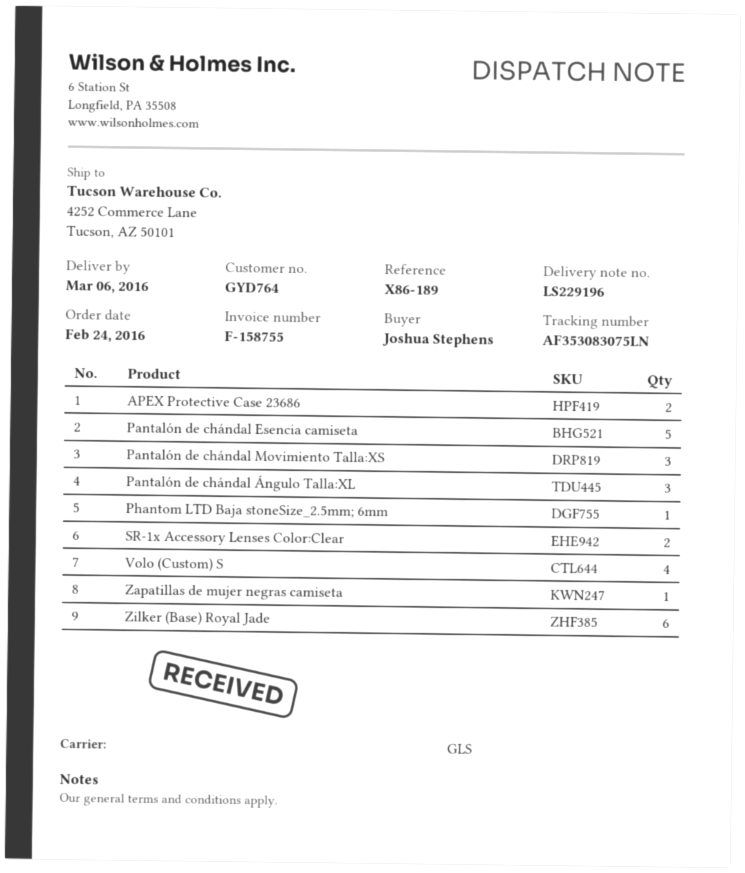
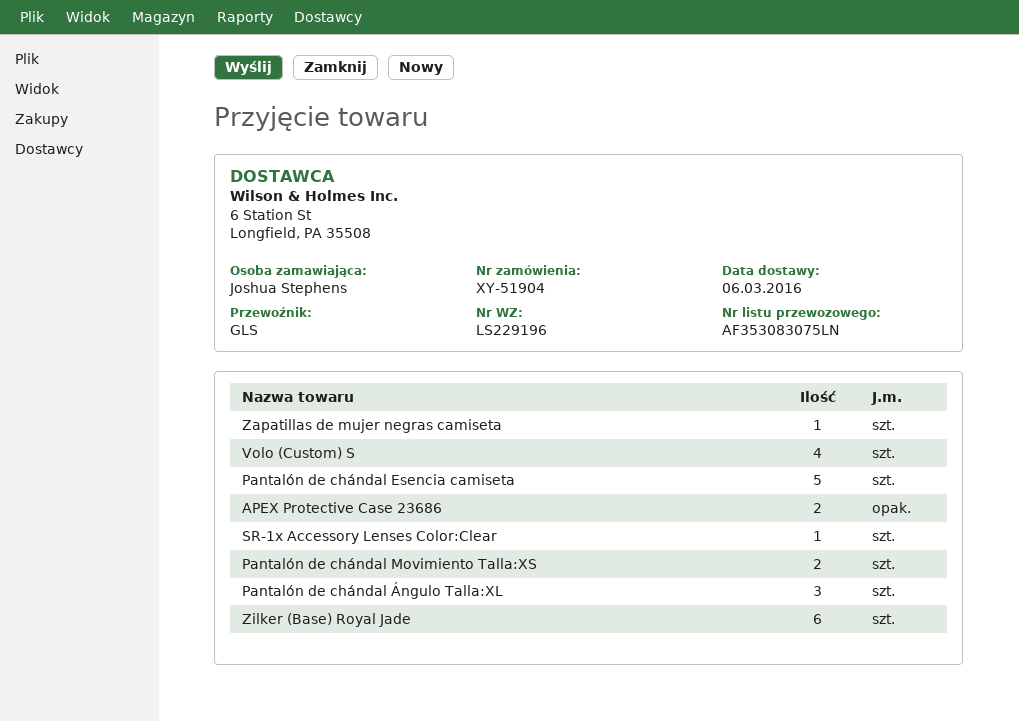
Pantalón de chándal Movimiento Talla:XS: 3 -> 2
Phantom LTD Baja stoneSize_2.5mm; 6mm: 1 -> none
SR-1x Accessory Lenses Color:Clear: 2 -> 1

